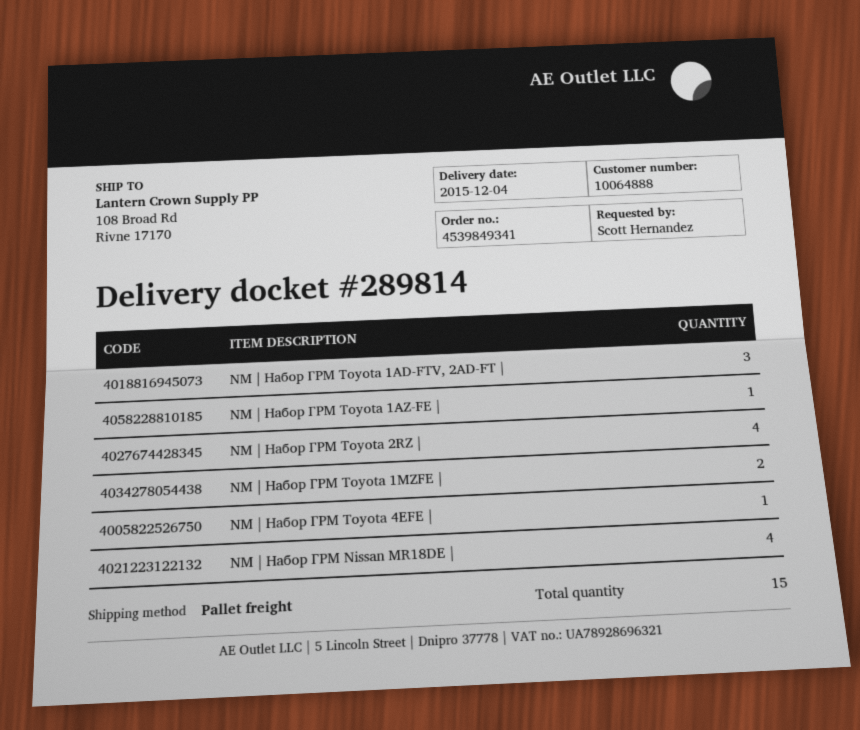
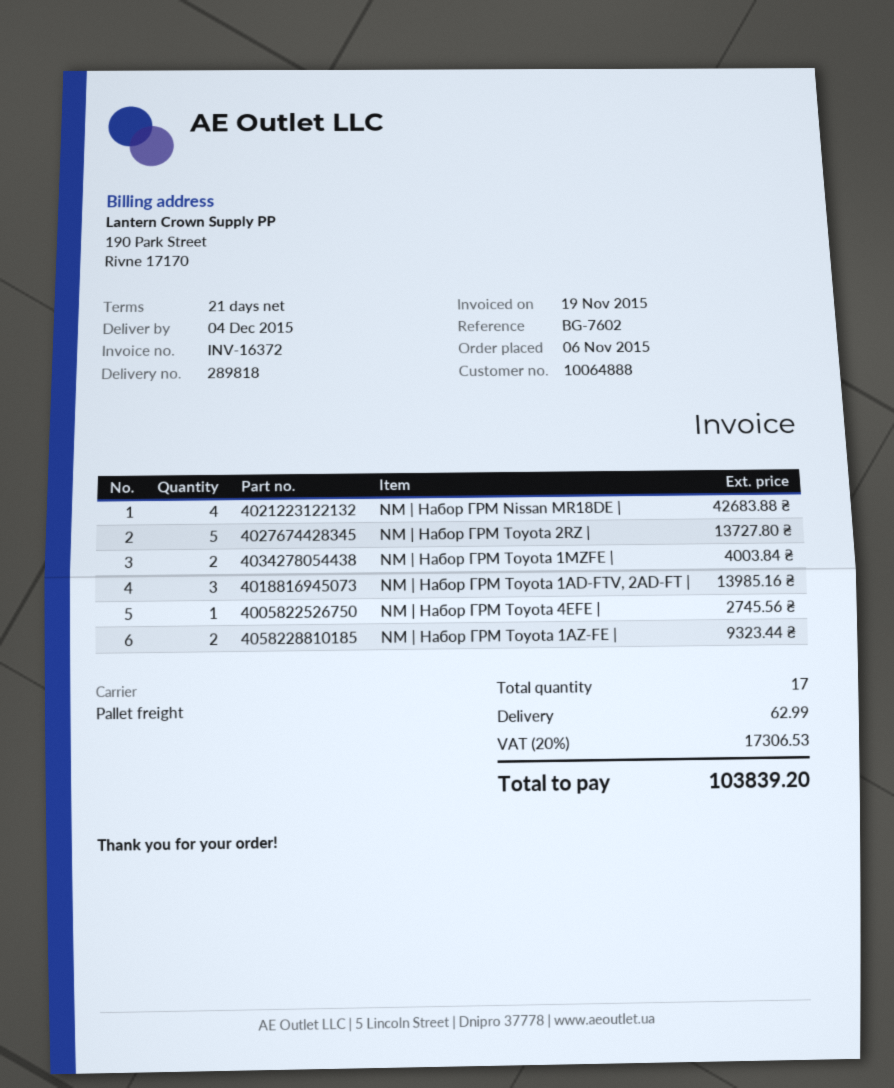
delivery note number: 289814 -> 289818
NM | Набор ГРМ Toyota 1AZ-FE |: 1 -> 2
NM | Набор ГРМ Toyota 2RZ |: 4 -> 5
total quantity: 15 -> 17

